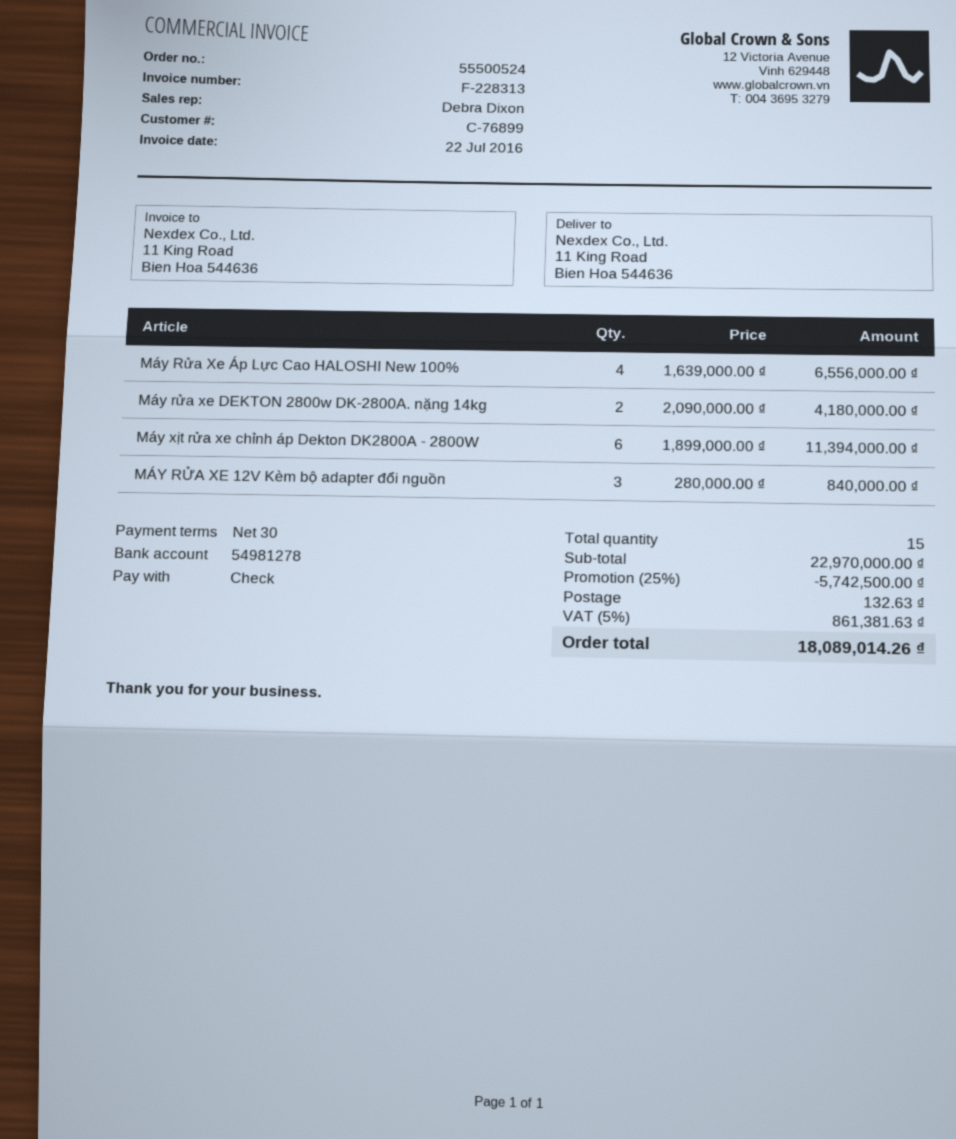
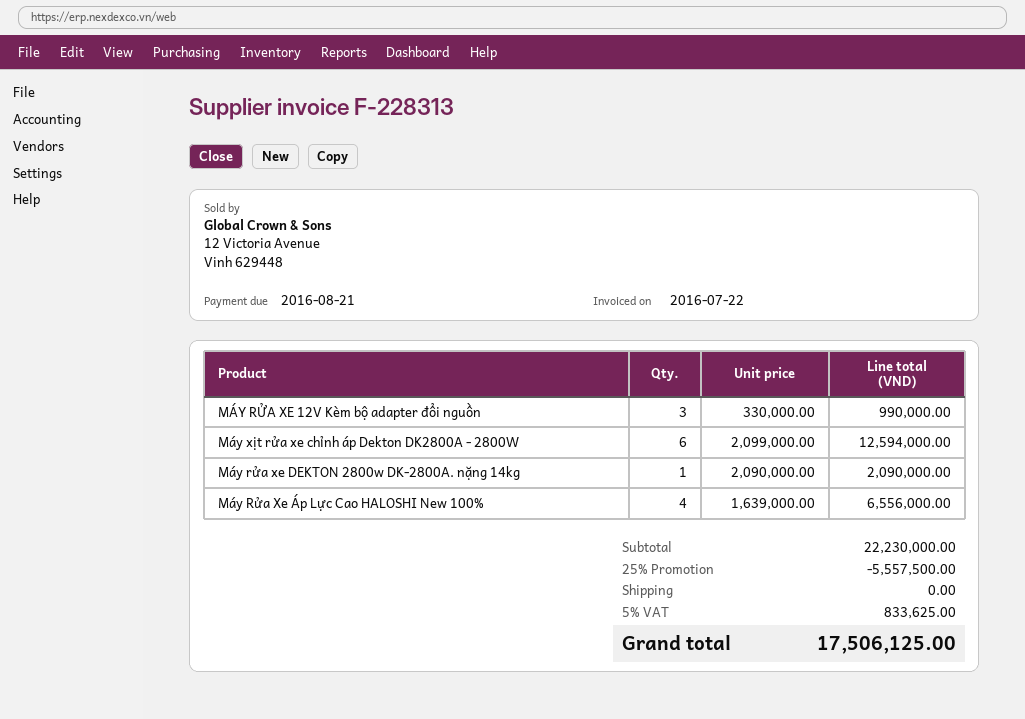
Máy rửa xe DEKTON 2800w DK-2800A. nặng 14kg: 2 x 2090000.00 = 4180000.00 -> 1 x 2090000.00 = 2090000.00
Máy xịt rửa xe chỉnh áp Dekton DK2800A - 2800W: 6 x 1899000.00 = 11394000.00 -> 6 x 2099000.00 = 12594000.00
MÁY RỬA XE 12V Kèm bộ adapter đổi nguồn: 3 x 280000.00 = 840000.00 -> 3 x 330000.00 = 990000.00
subtotal: 22970000.00 -> 22230000.00
discount: 25% = 5742500.00 -> 25% = 5557500.00
shipping: 132.63 -> 0.00
tax: 5% = 861381.63 -> 5% = 833625.00
total: 18089014.26 -> 17506125.00

